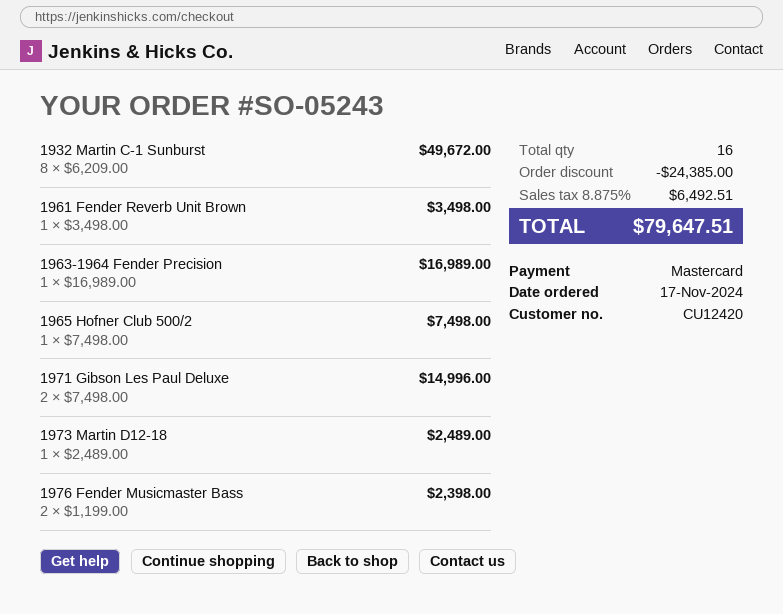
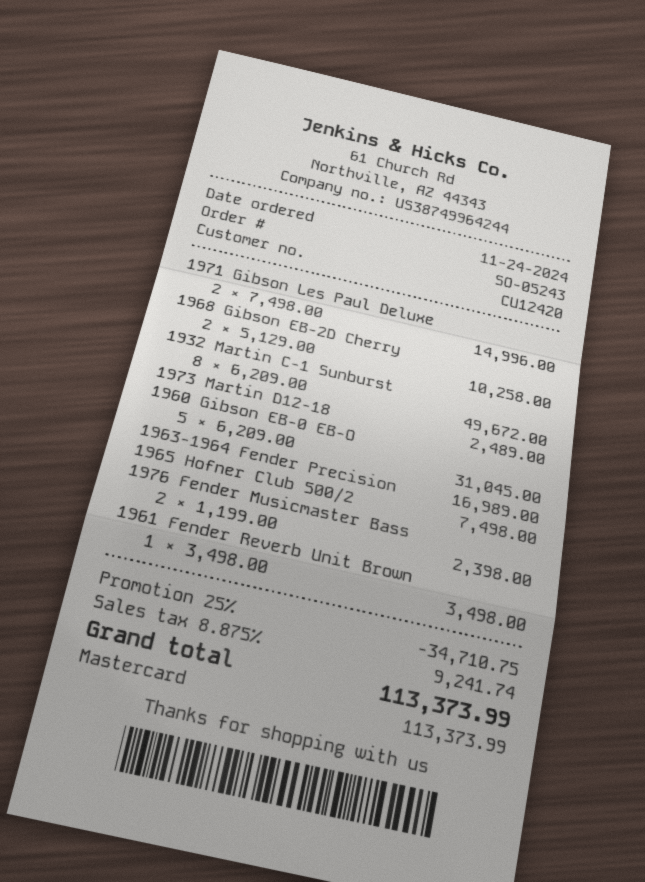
order date: 2024-11-17 -> 2024-11-24
1968 Gibson EB-2D Cherry: none -> 2 x 5129.00 = 10258.00
1960 Gibson EB-0 EB-O: none -> 5 x 6209.00 = 31045.00
discount: 24385.00 -> 34710.75
tax: 8.875% = 6492.51 -> 8.875% = 9241.74
total: 79647.51 -> 113373.99

